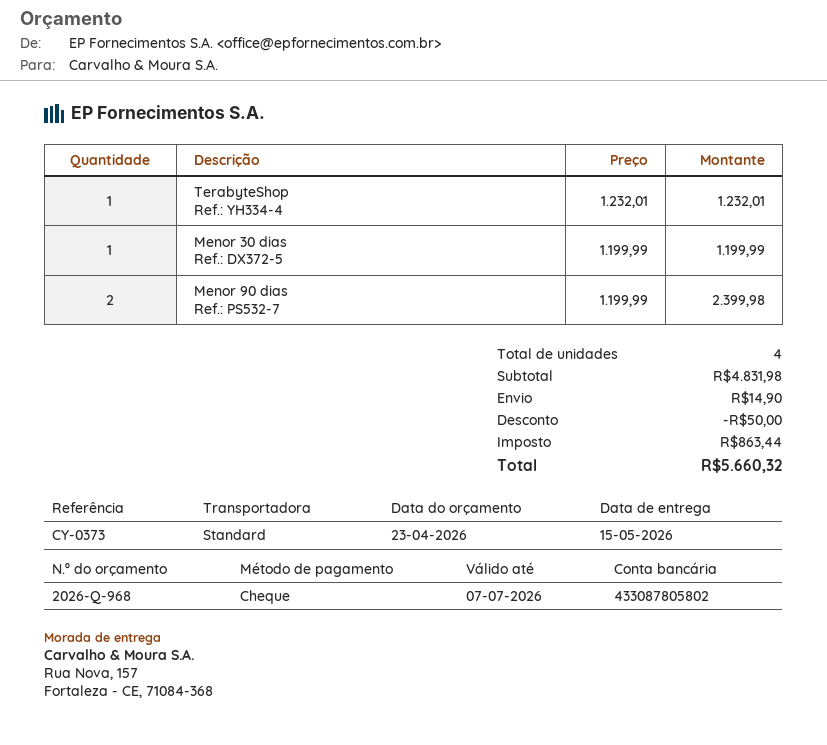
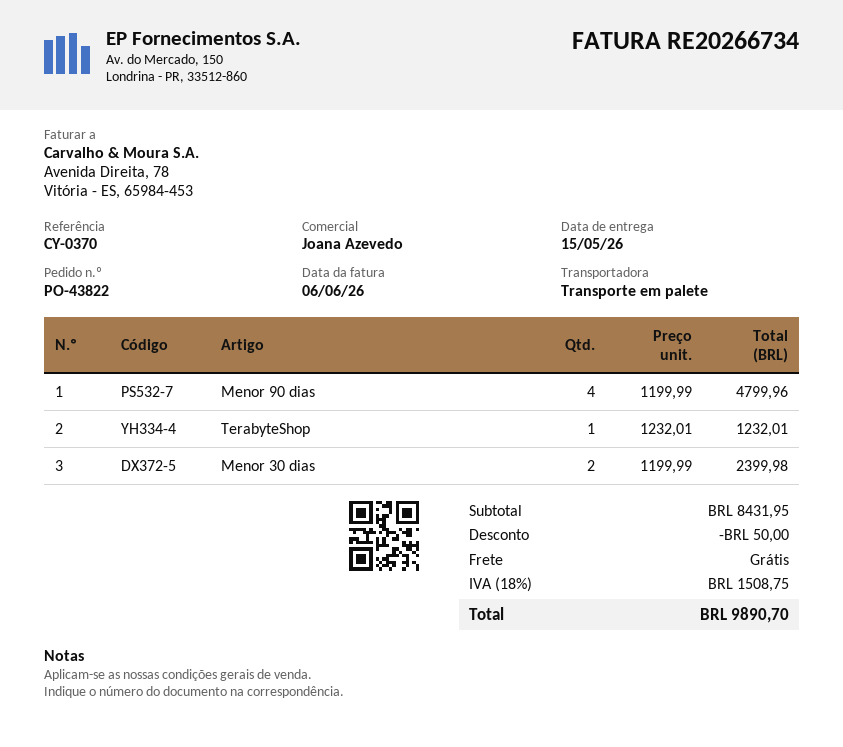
reference: CY-0373 -> CY-0370
shipping method: standard -> pallet freight
Menor 30 dias: 1 x 1199.99 = 1199.99 -> 2 x 1199.99 = 2399.98
Menor 90 dias: 2 x 1199.99 = 2399.98 -> 4 x 1199.99 = 4799.96
subtotal: 4831.98 -> 8431.95
shipping: 14.90 -> 0.00
tax: 863.44 -> 1508.75
total: 5660.32 -> 9890.70

